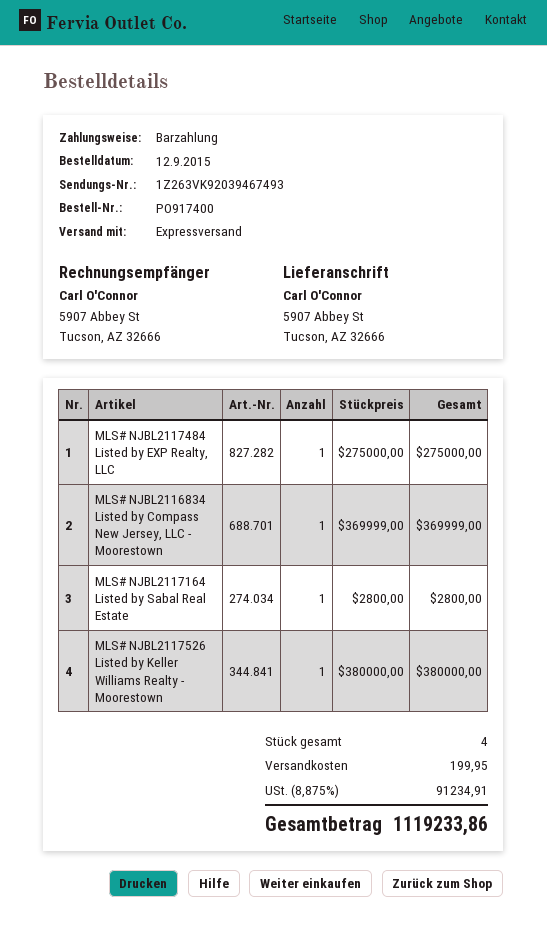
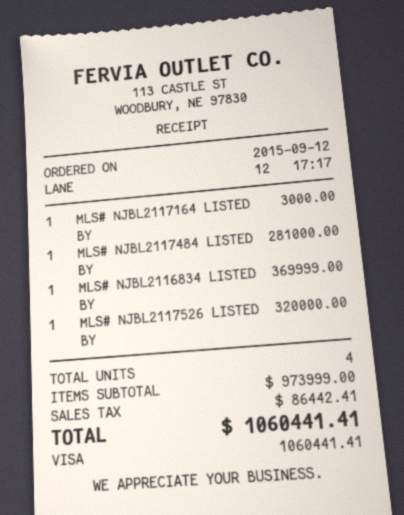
payment method: cash -> Visa
MLS# NJBL2117484 Listed by EXP Realty, LLC: 1 for 275000.00 -> 1 for 281000.00
MLS# NJBL2117164 Listed by Sabal Real Estate: 1 for 2800.00 -> 1 for 3000.00
MLS# NJBL2117526 Listed by Keller Williams Realty - Moorestown: 1 for 380000.00 -> 1 for 320000.00
shipping: 199.95 -> none
tax: 91234.91 -> 86442.41
total: 1119233.86 -> 1060441.41

